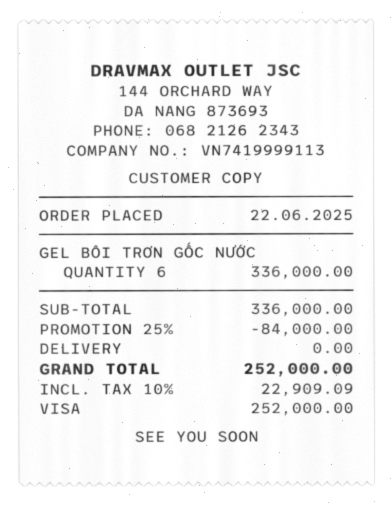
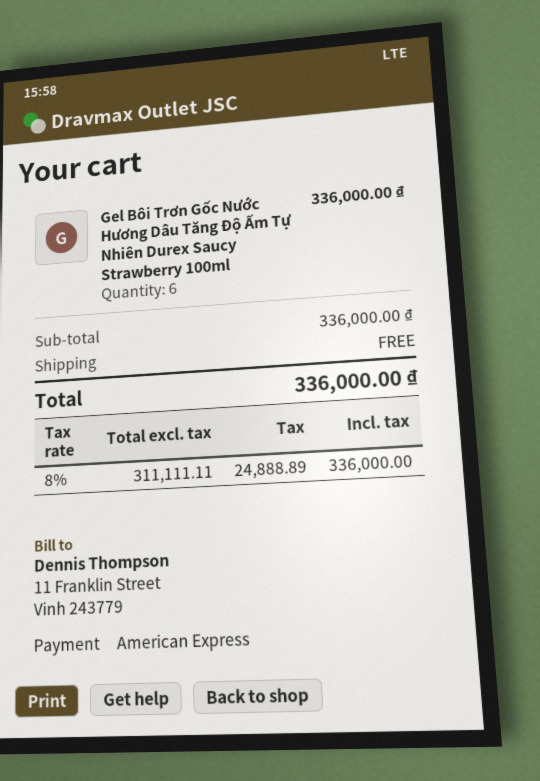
payment method: Visa -> American Express
discount: 25% = 84000.00 -> none
tax: 10% = 22909.09 -> 8% = 24888.89
total: 252000.00 -> 336000.00

